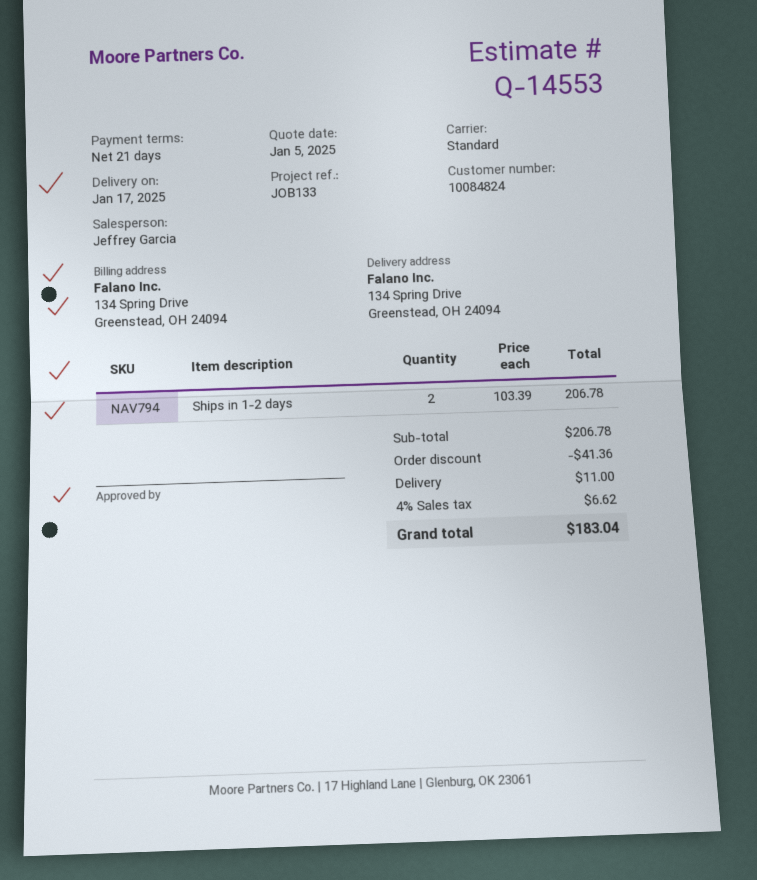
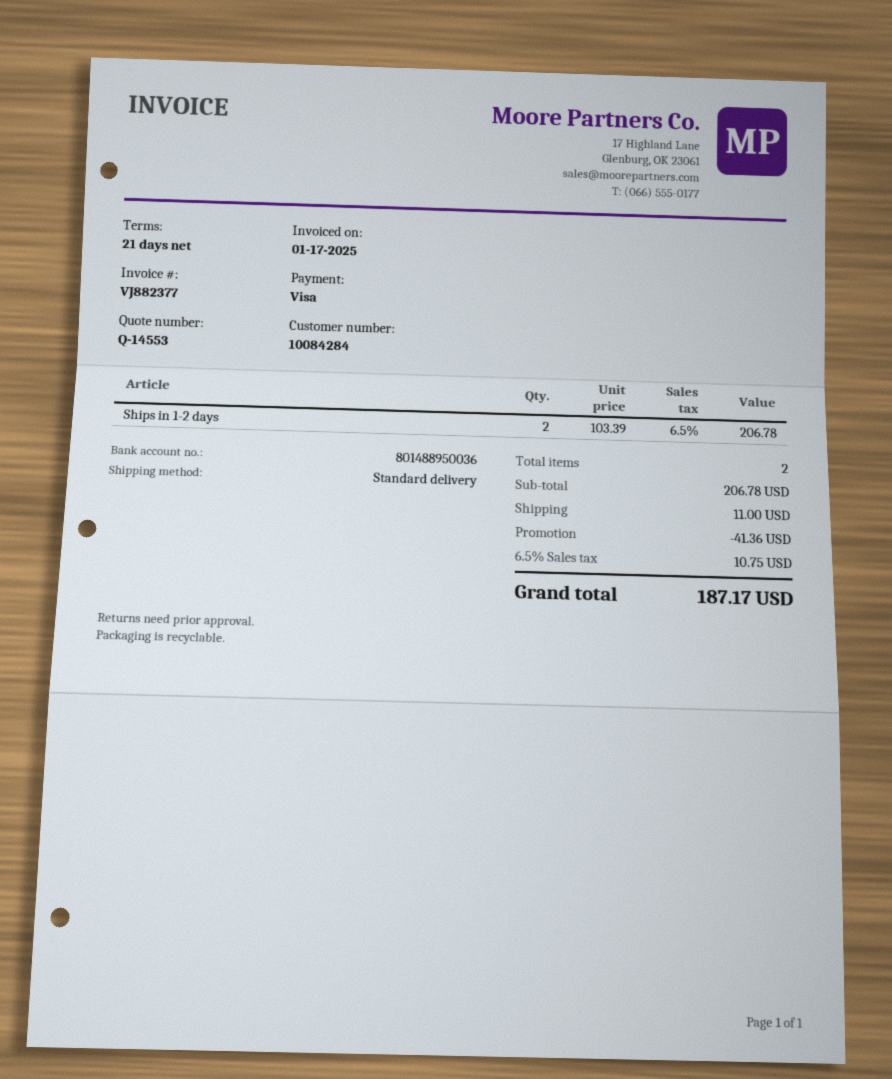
customer number: 10084824 -> 10084284
tax: 4% = 6.62 -> 6.5% = 10.75
total: 183.04 -> 187.17

